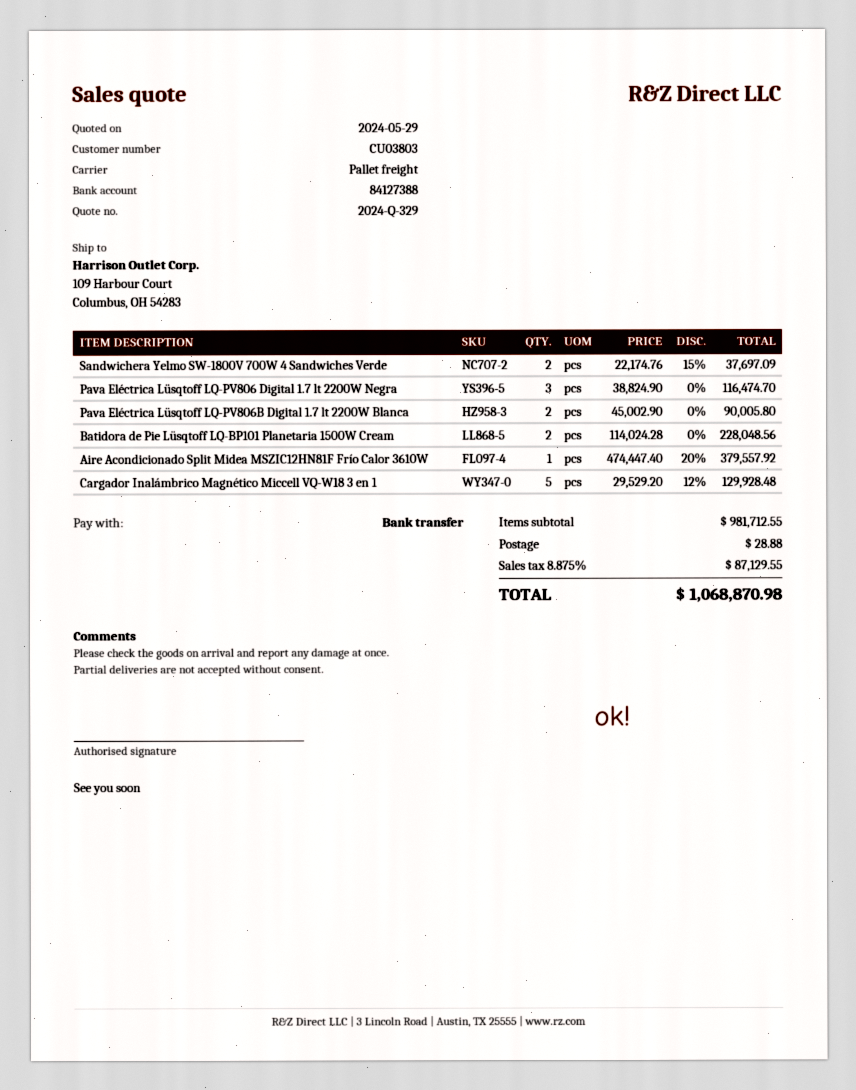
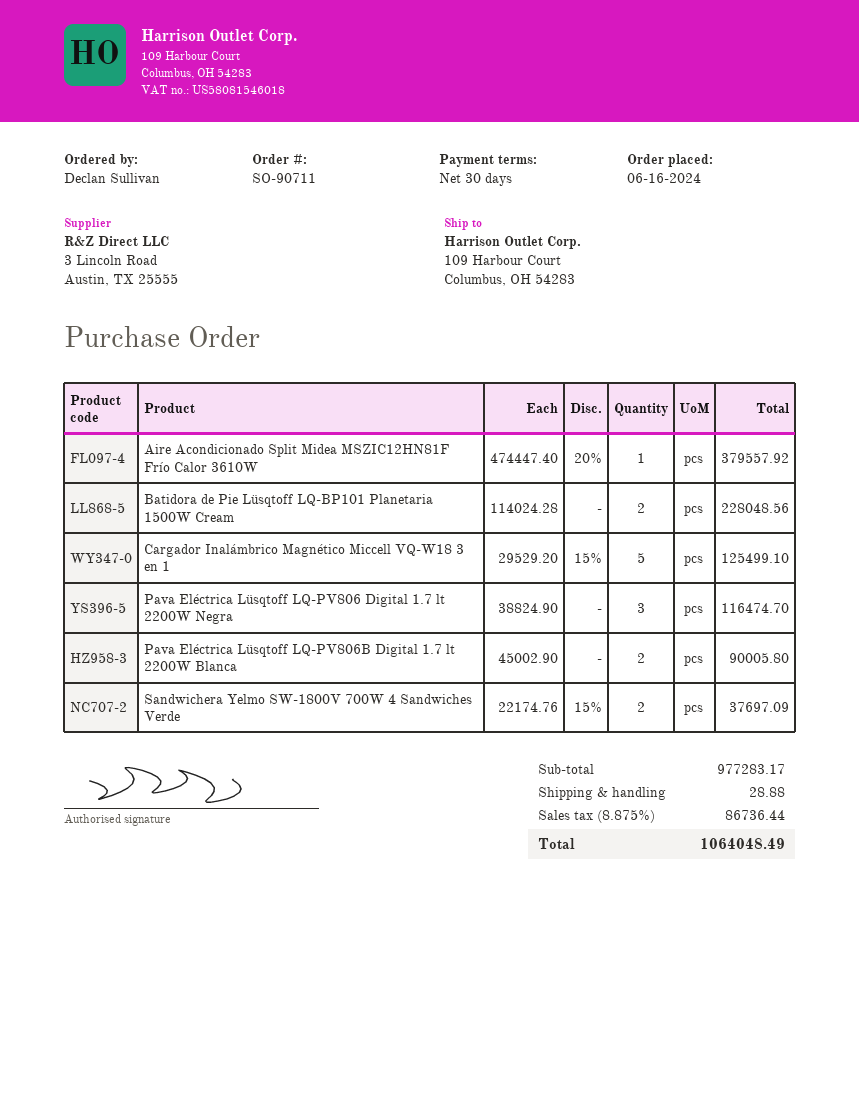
Cargador Inalámbrico Magnético Miccell VQ-W18 3 en 1: 5 x 29529.20 - 12% = 129928.48 -> 5 x 29529.20 - 15% = 125499.10
subtotal: 981712.55 -> 977283.17
tax: 8.875% = 87129.55 -> 8.875% = 86736.44
total: 1068870.98 -> 1064048.49

